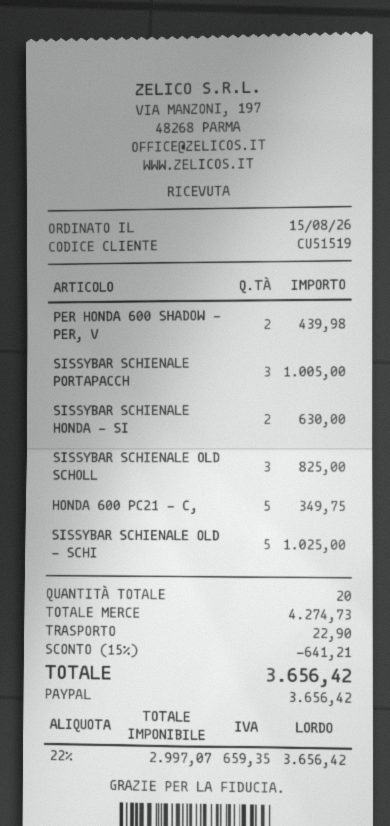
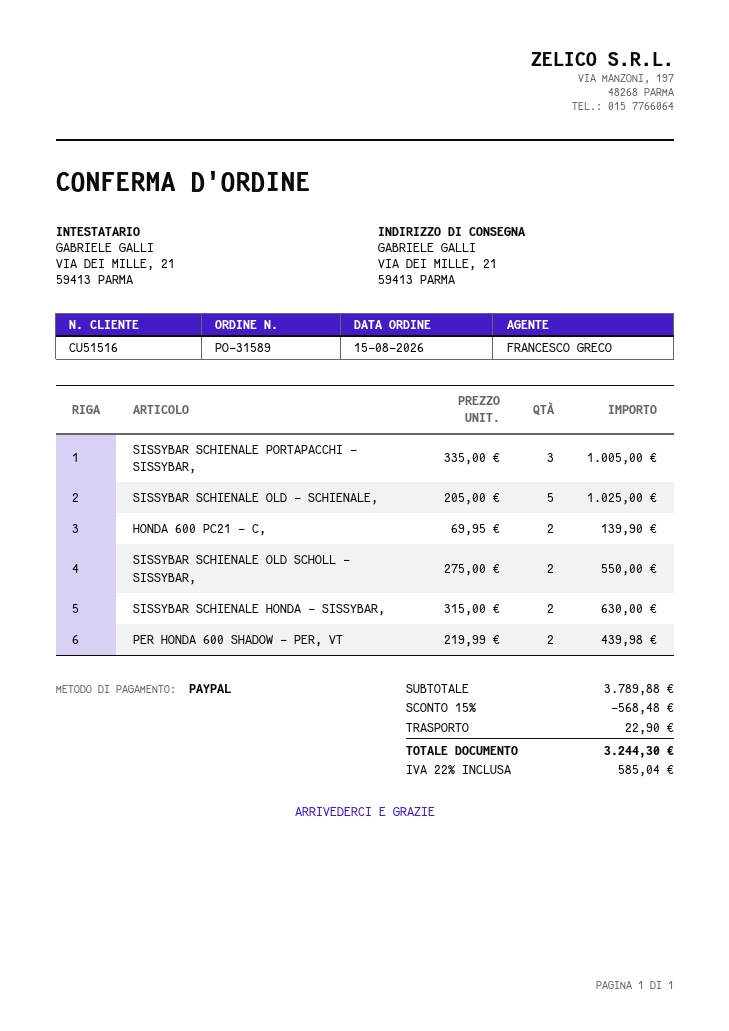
customer number: CU51519 -> CU51516
SISSYBAR SCHIENALE OLD SCHOLL: 3 for 825.00 -> 2 for 550.00
HONDA 600 PC21 - C,: 5 for 349.75 -> 2 for 139.90
subtotal: 4274.73 -> 3789.88
discount: 15% = 641.21 -> 15% = 568.48
tax: 22% = 659.35 -> 22% = 585.04
total: 3656.42 -> 3244.30

